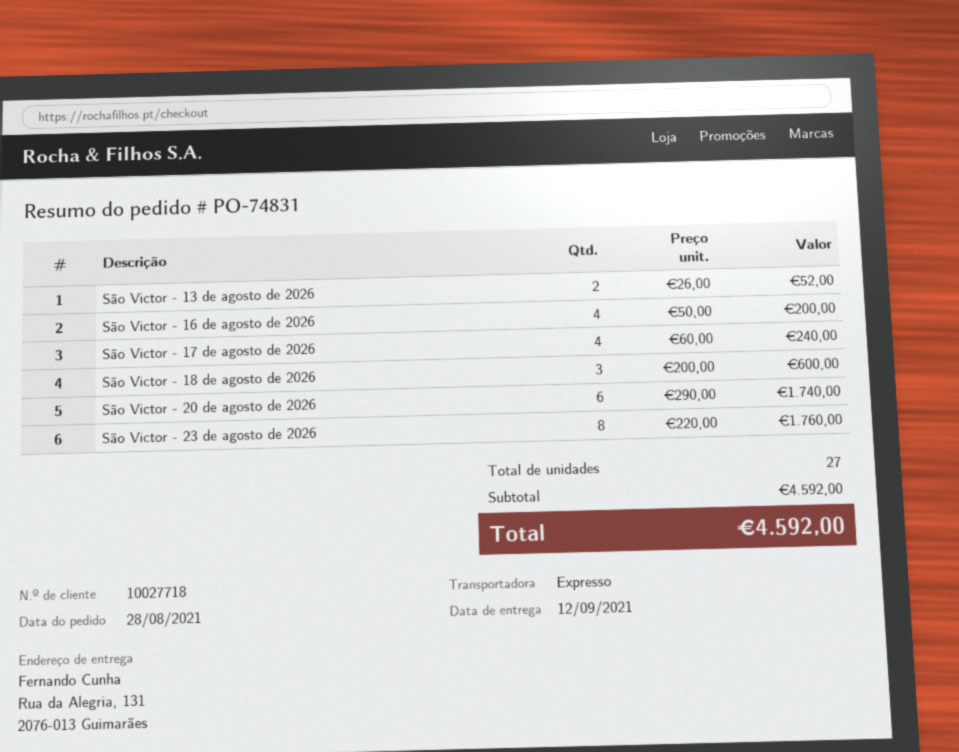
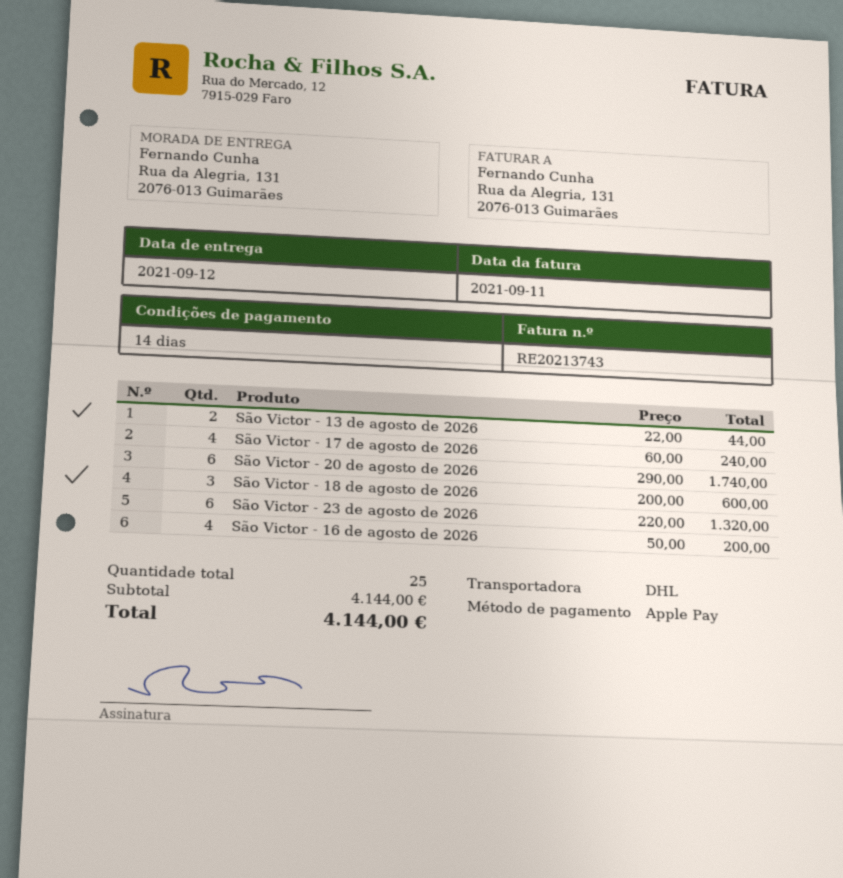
shipping method: express -> DHL
São Victor - 13 de agosto de 2026: 2 x 26.00 = 52.00 -> 2 x 22.00 = 44.00
São Victor - 23 de agosto de 2026: 8 x 220.00 = 1760.00 -> 6 x 220.00 = 1320.00
total quantity: 27 -> 25
subtotal: 4592.00 -> 4144.00
total: 4592.00 -> 4144.00

